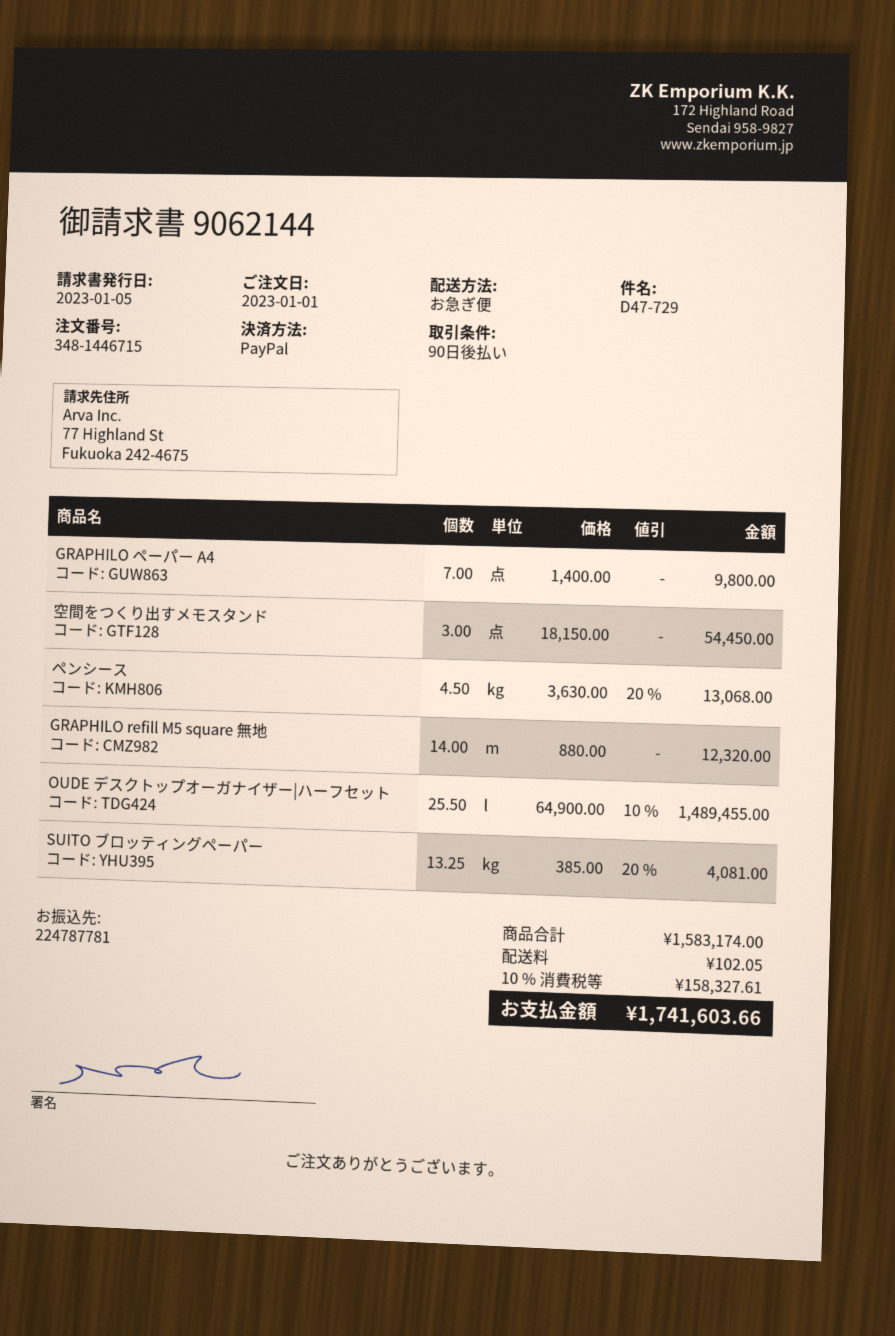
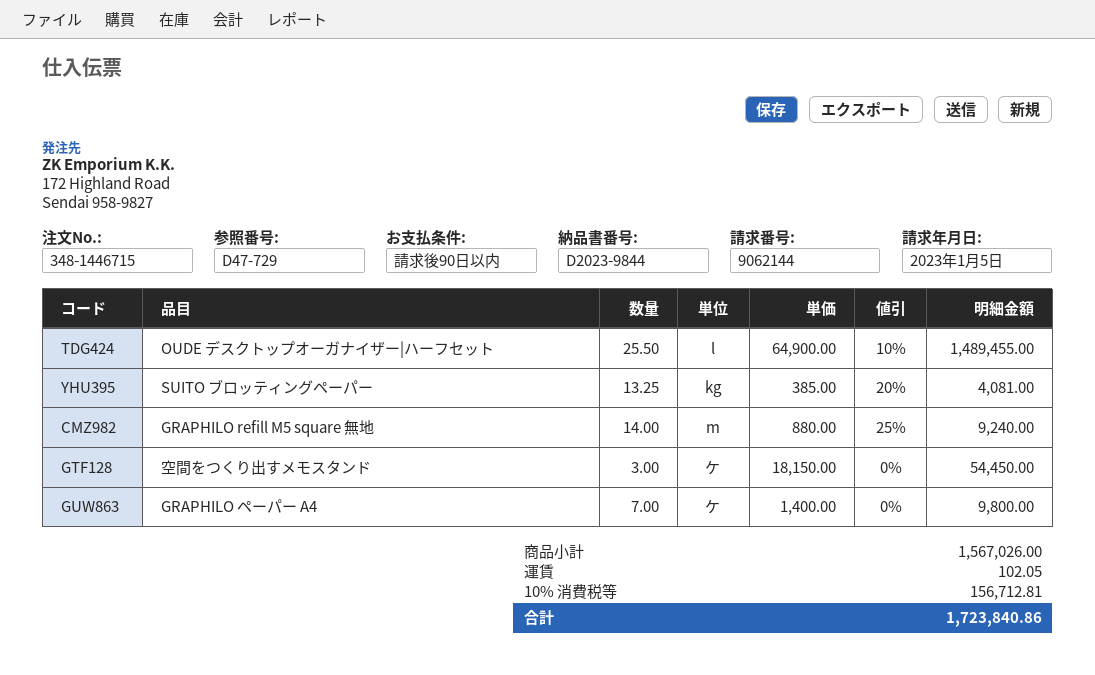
ペンシース: 4.5 x 3630.00 - 20% = 13068.00 -> none
GRAPHILO refill M5 square 無地: 14 x 880.00 = 12320.00 -> 14 x 880.00 - 25% = 9240.00
subtotal: 1583174.00 -> 1567026.00
tax: 10% = 158327.61 -> 10% = 156712.81
total: 1741603.66 -> 1723840.86

